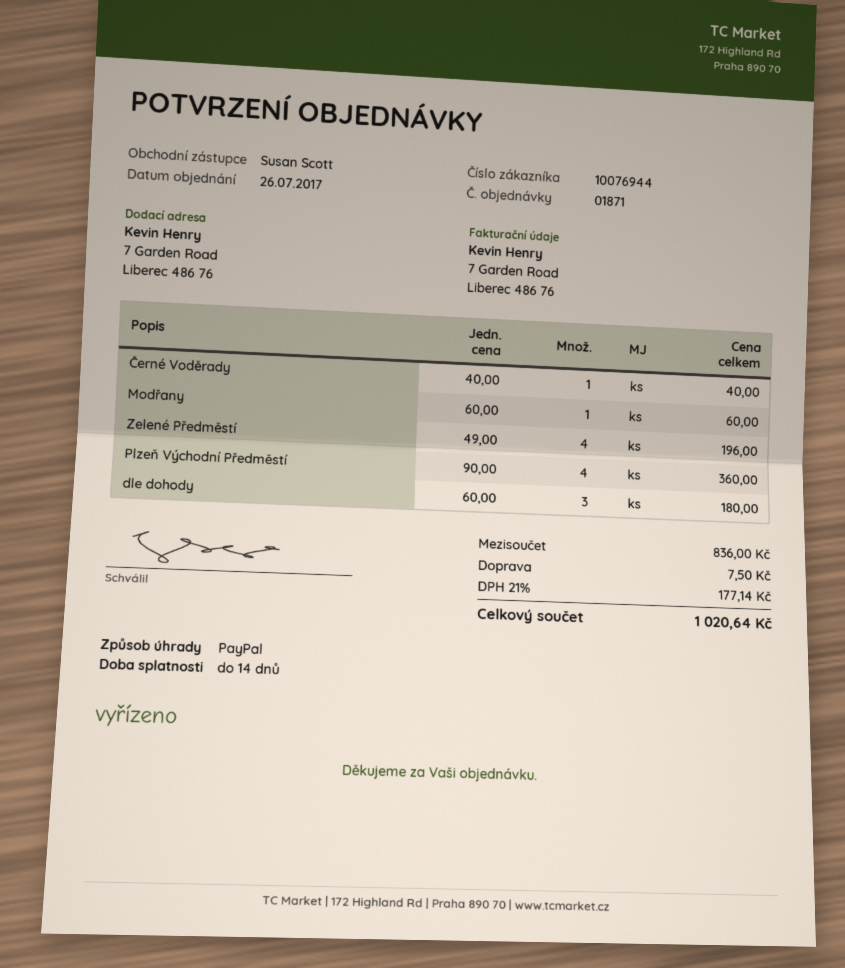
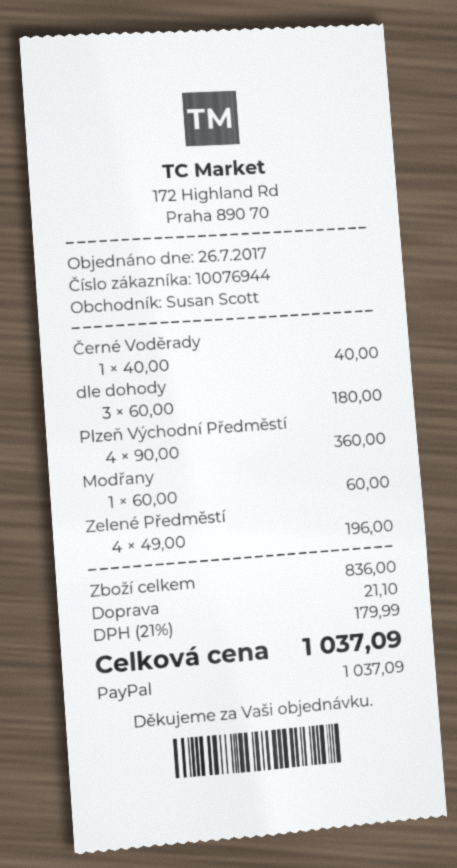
shipping: 7.50 -> 21.10
tax: 21% = 177.14 -> 21% = 179.99
total: 1020.64 -> 1037.09

